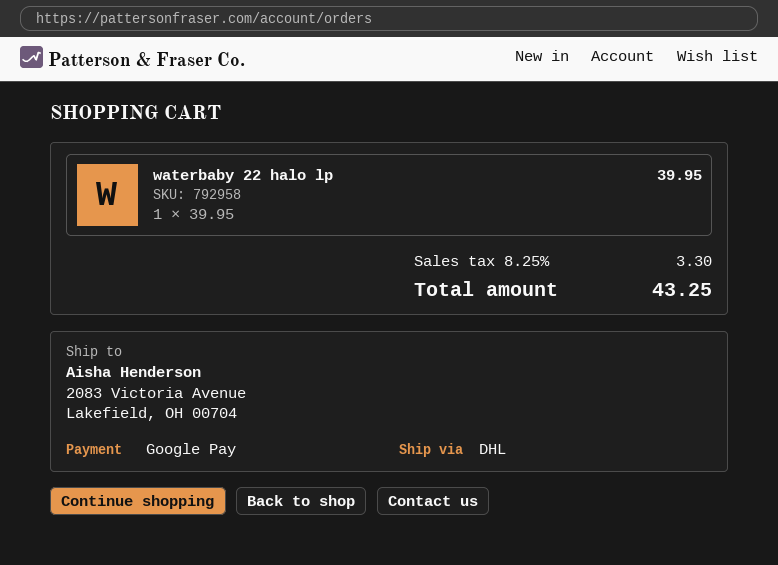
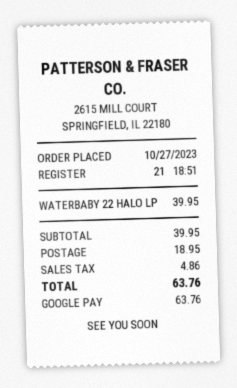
shipping: none -> 18.95
tax: 3.30 -> 4.86
total: 43.25 -> 63.76

